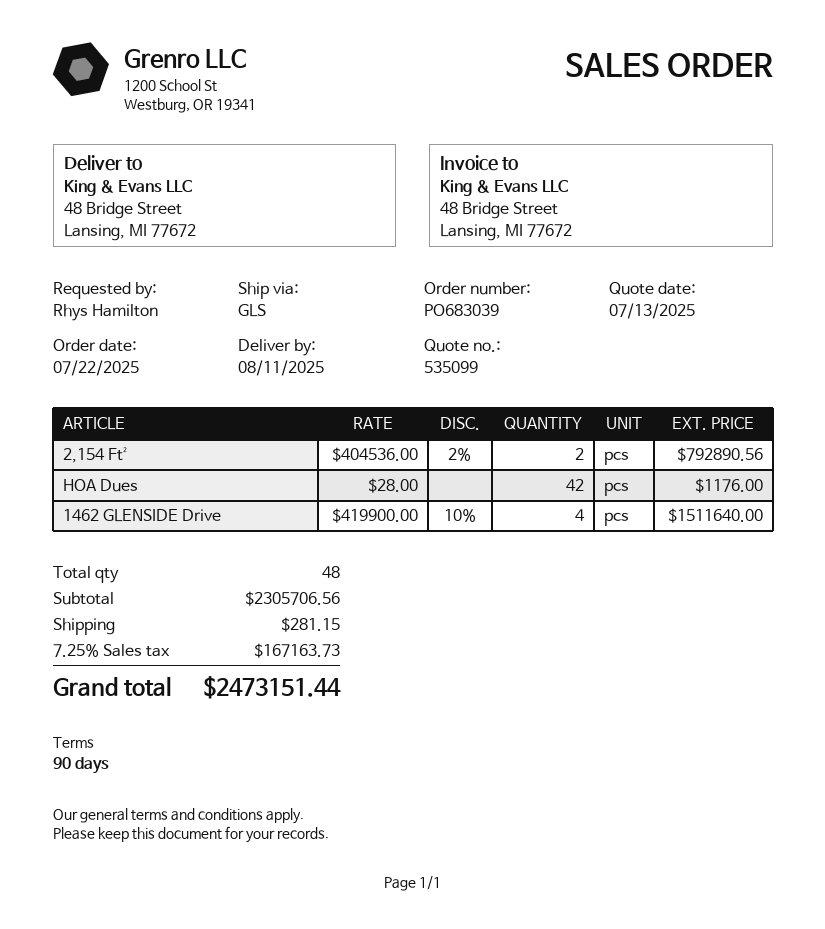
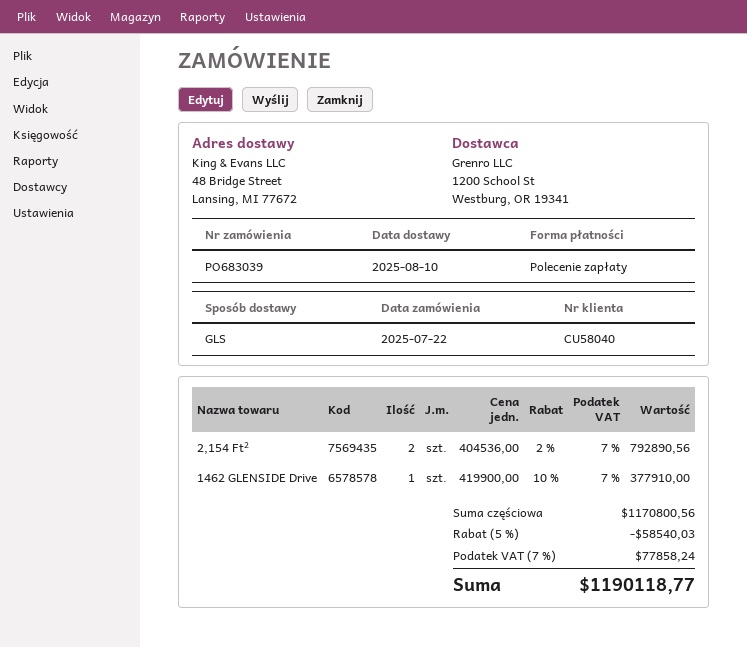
delivery date: 2025-08-11 -> 2025-08-10
HOA Dues: 42 x 28.00 = 1176.00 -> none
1462 GLENSIDE Drive: 4 x 419900.00 - 10% = 1511640.00 -> 1 x 419900.00 - 10% = 377910.00
subtotal: 2305706.56 -> 1170800.56
discount: none -> 5% = 58540.03
shipping: 281.15 -> none
tax: 7.25% = 167163.73 -> 7% = 77858.24
total: 2473151.44 -> 1190118.77

